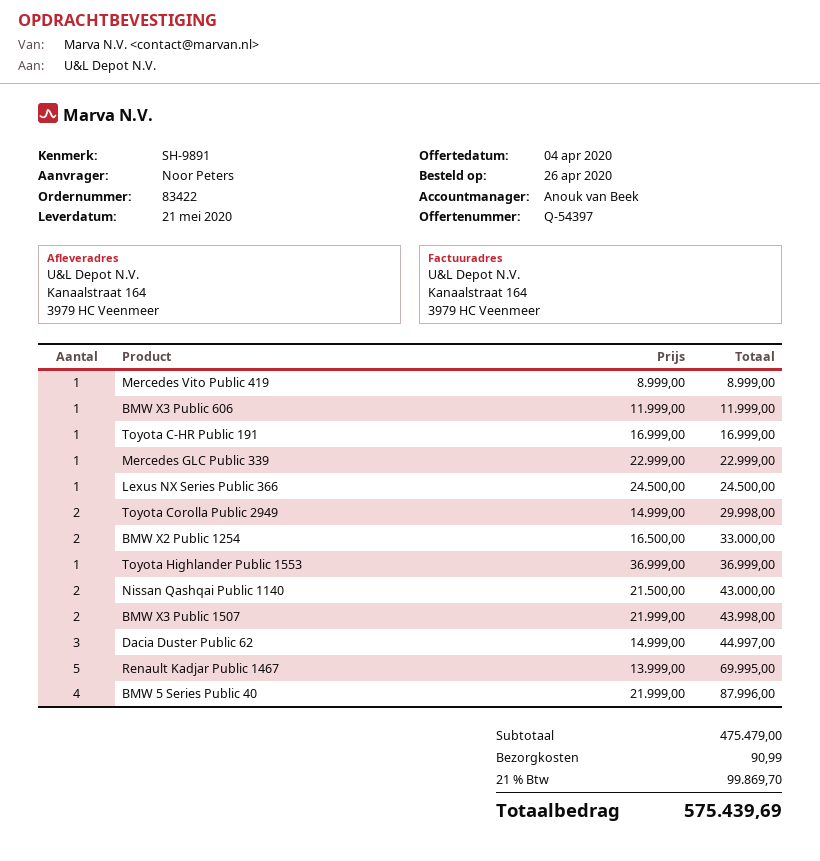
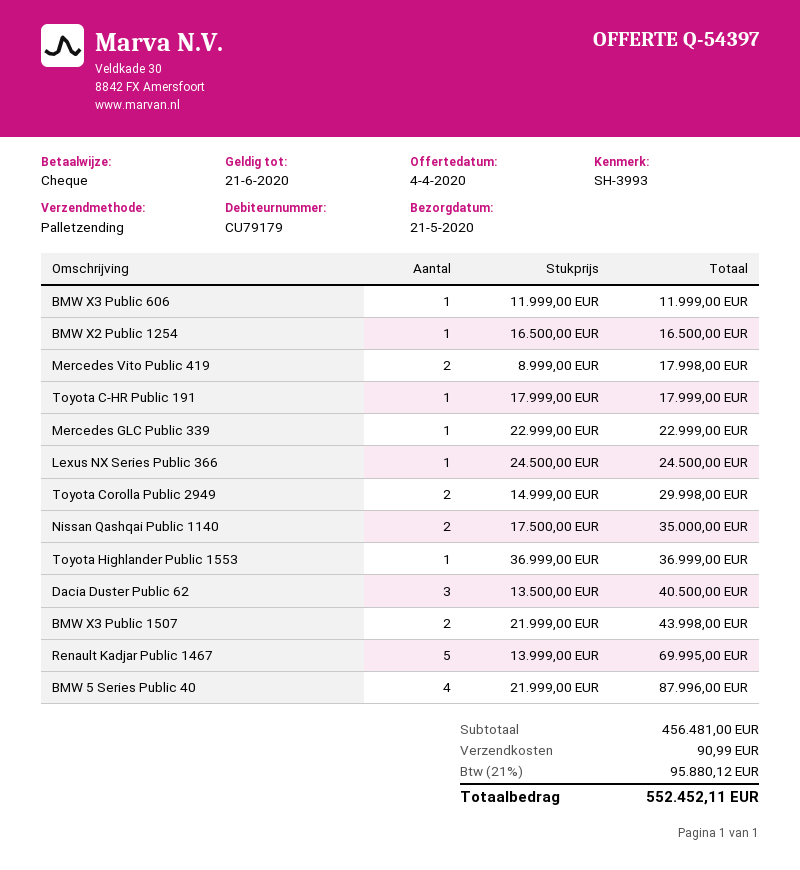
reference: SH-9891 -> SH-3993
Mercedes Vito Public 419: 1 x 8999.00 = 8999.00 -> 2 x 8999.00 = 17998.00
Toyota C-HR Public 191: 1 x 16999.00 = 16999.00 -> 1 x 17999.00 = 17999.00
BMW X2 Public 1254: 2 x 16500.00 = 33000.00 -> 1 x 16500.00 = 16500.00
Nissan Qashqai Public 1140: 2 x 21500.00 = 43000.00 -> 2 x 17500.00 = 35000.00
Dacia Duster Public 62: 3 x 14999.00 = 44997.00 -> 3 x 13500.00 = 40500.00
subtotal: 475479.00 -> 456481.00
tax: 21% = 99869.70 -> 21% = 95880.12
total: 575439.69 -> 552452.11

